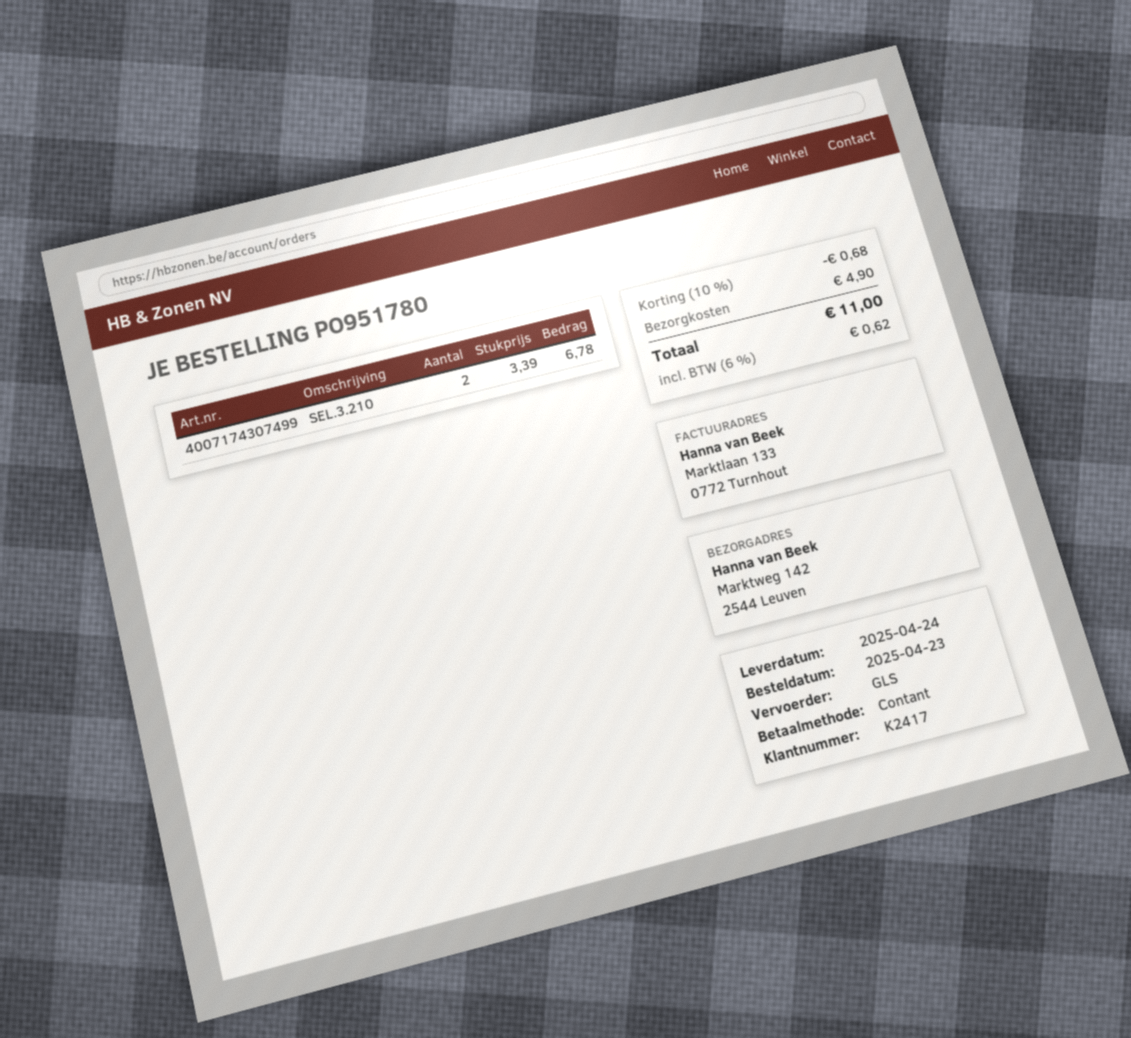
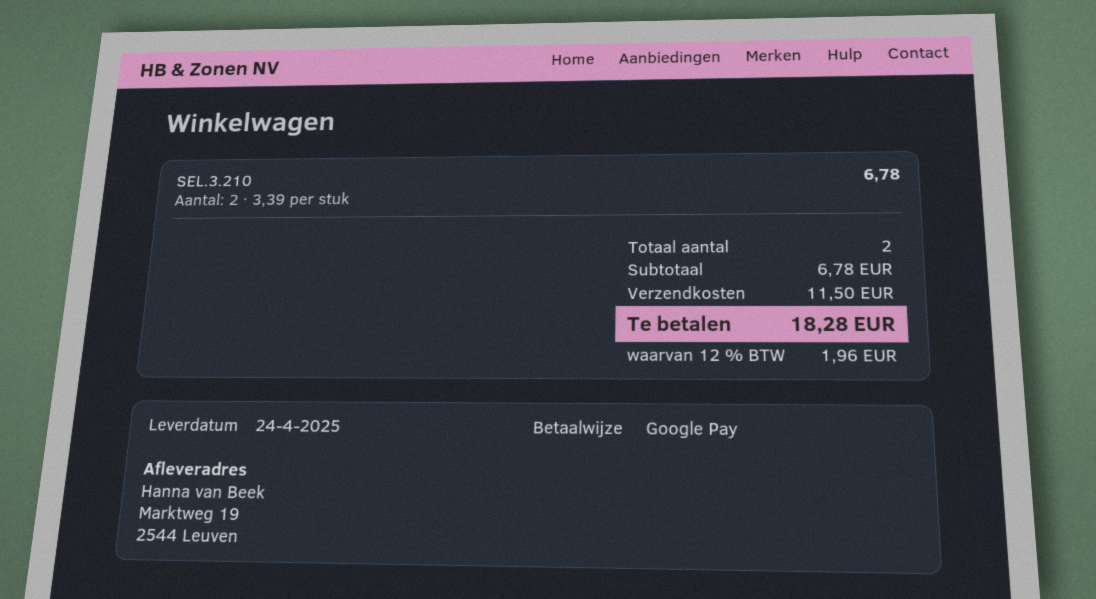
payment method: cash -> Google Pay
ship to: Marktweg 142, 2544 Leuven -> Marktweg 19, 2544 Leuven
discount: 10% = 0.68 -> none
shipping: 4.90 -> 11.50
tax: 6% = 0.62 -> 12% = 1.96
total: 11.00 -> 18.28

